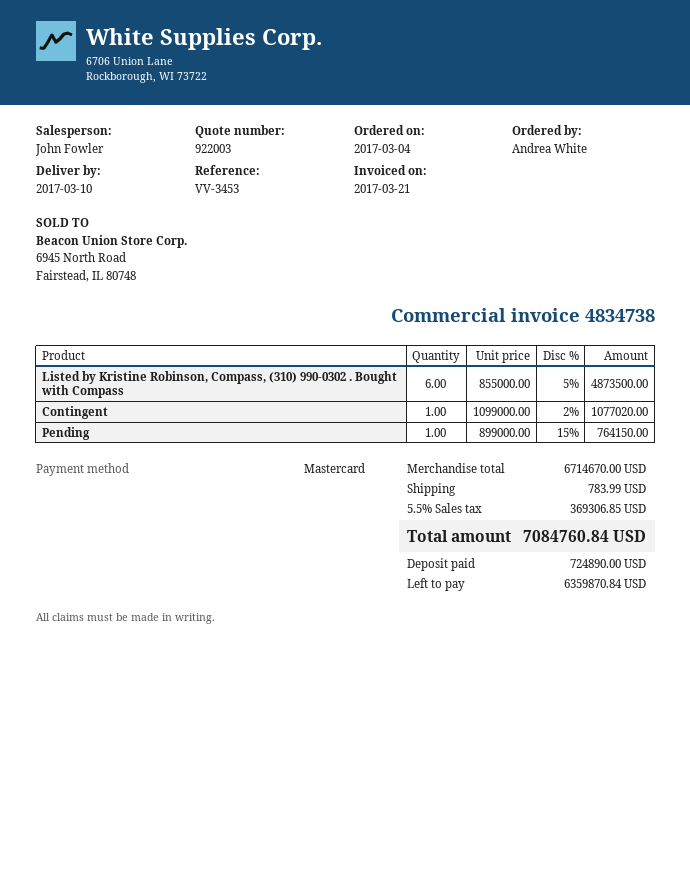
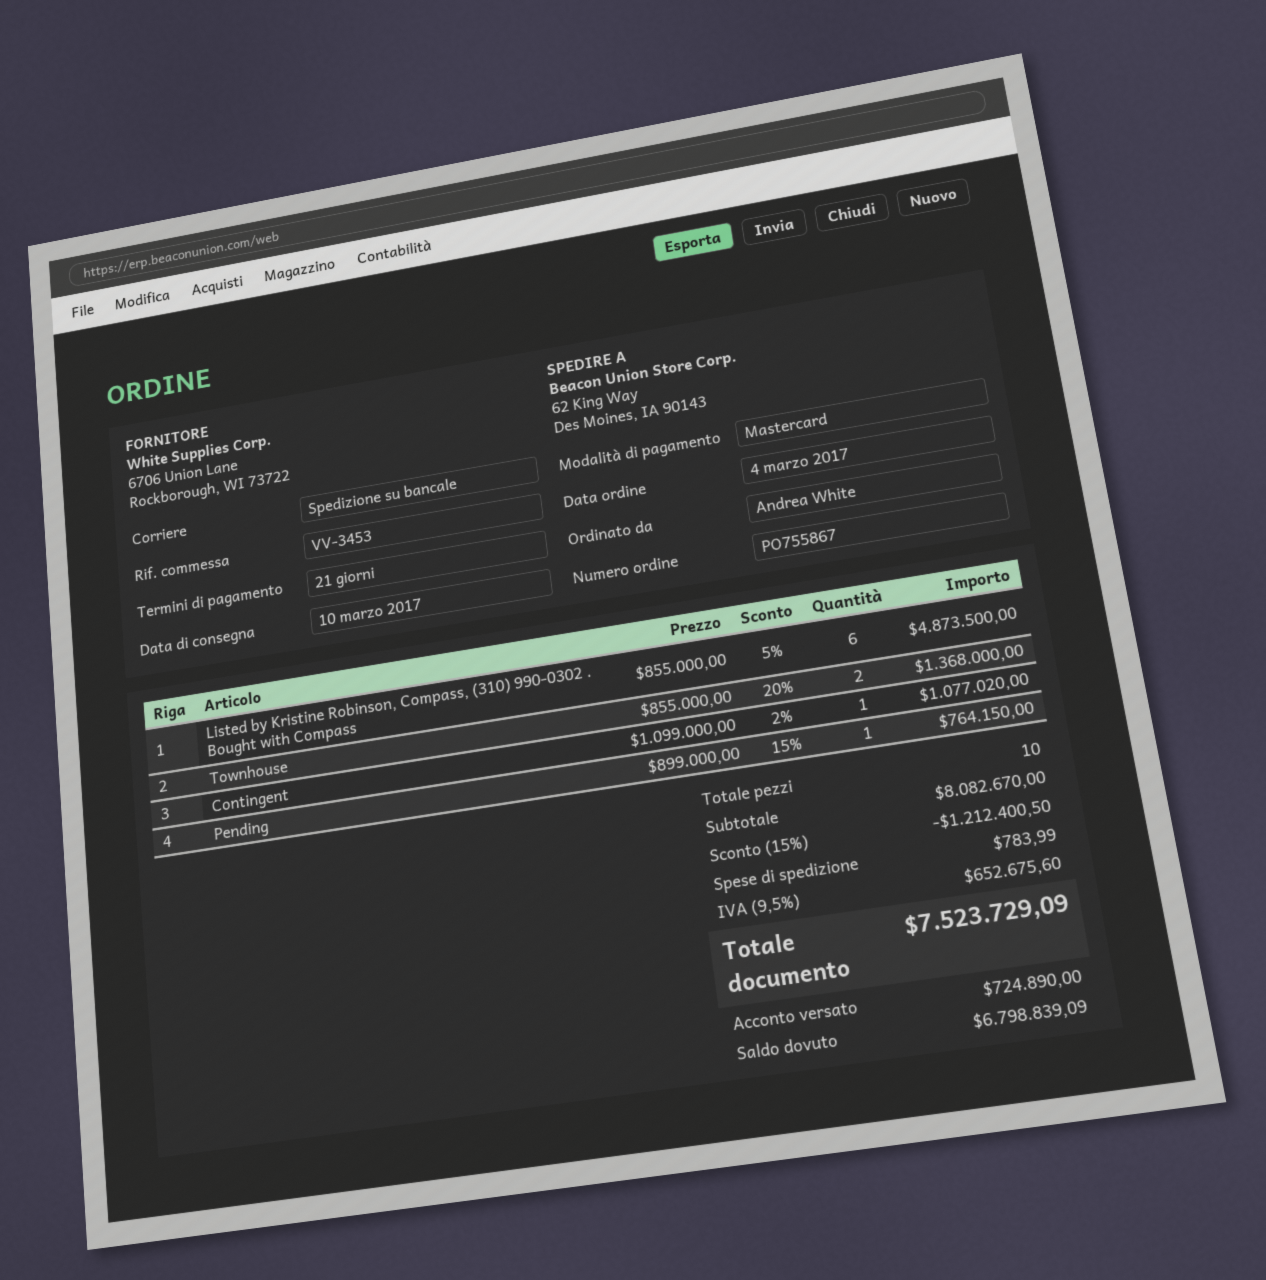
Townhouse: none -> 2 x 855000.00 - 20% = 1368000.00
subtotal: 6714670.00 -> 8082670.00
discount: none -> 15% = 1212400.50
tax: 5.5% = 369306.85 -> 9.5% = 652675.60
total: 7084760.84 -> 7523729.09
balance: 6359870.84 -> 6798839.09

